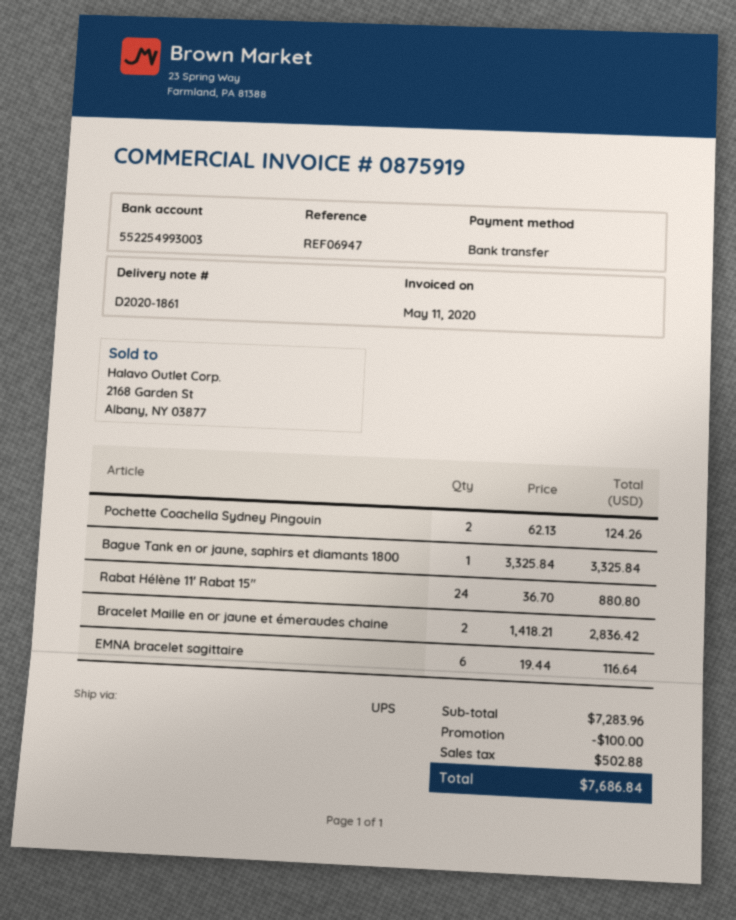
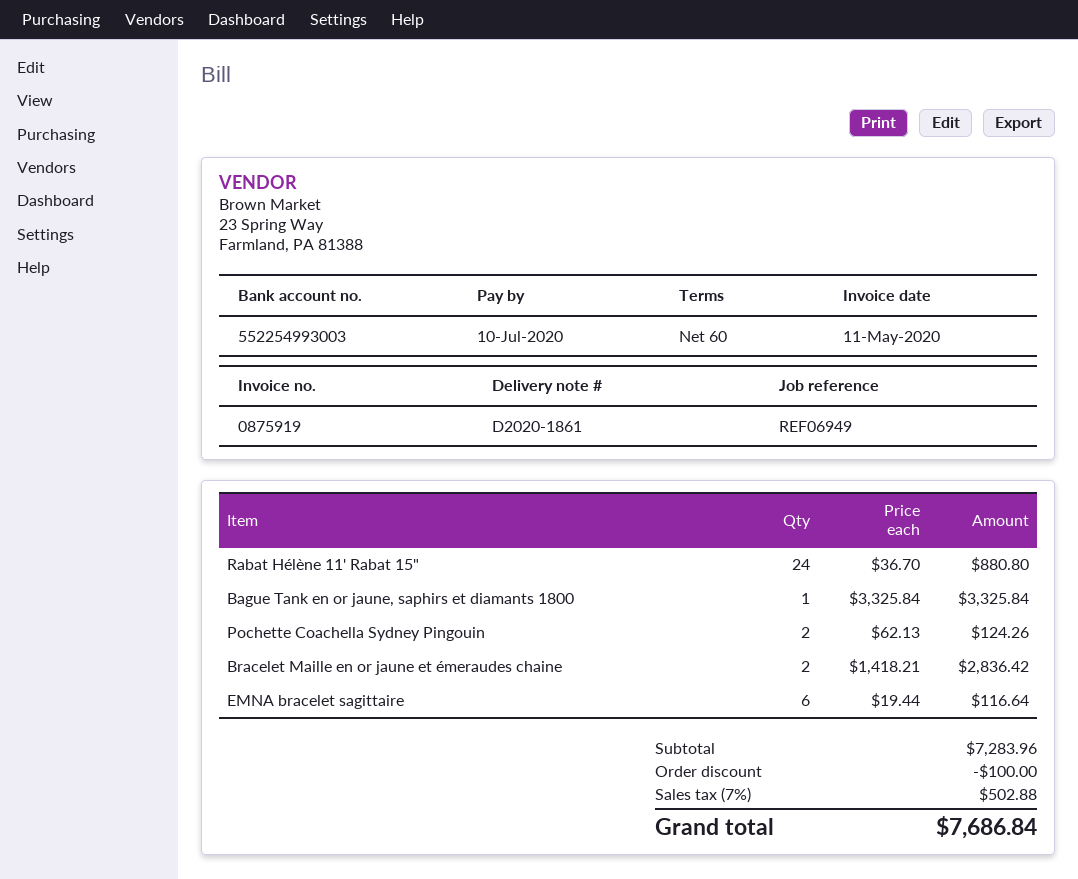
reference: REF06947 -> REF06949

